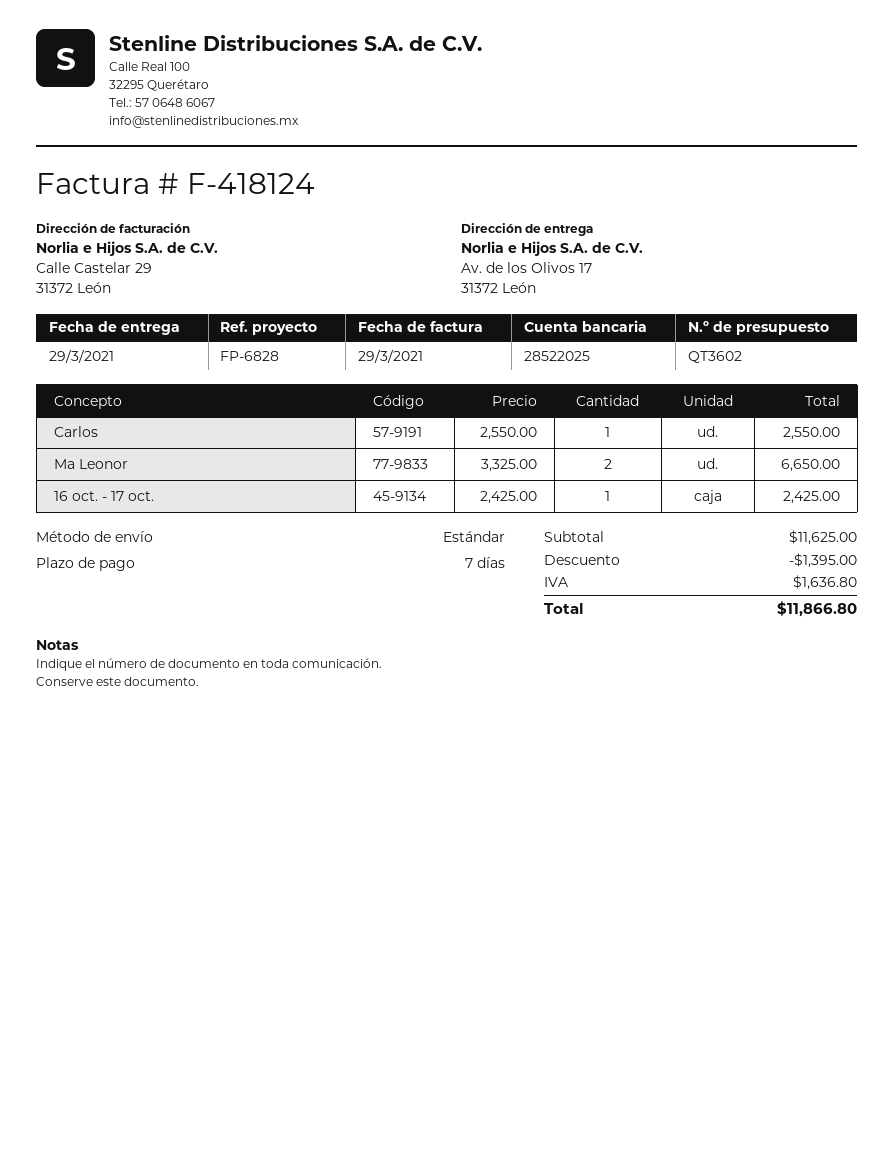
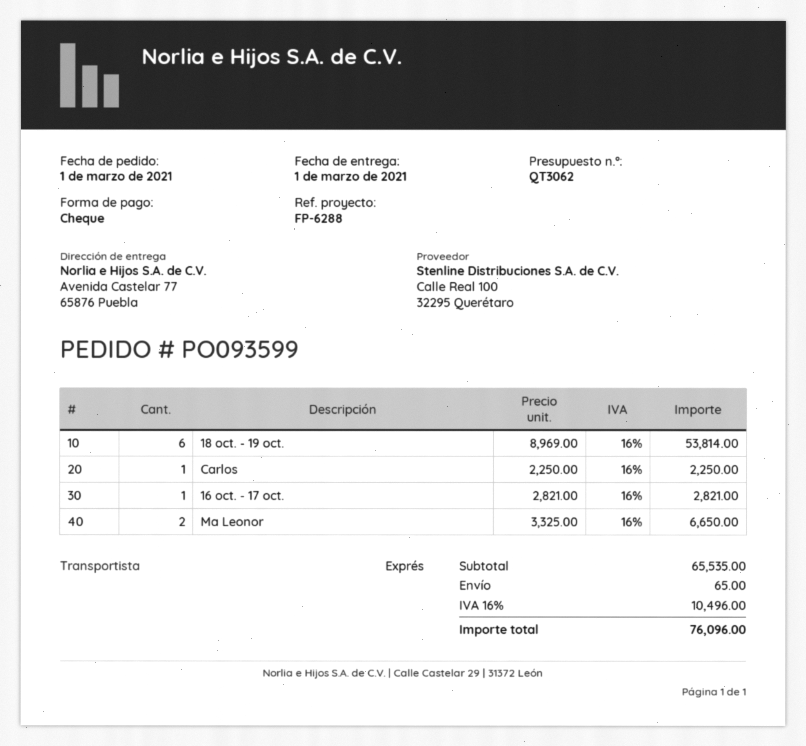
quote number: QT3602 -> QT3062
delivery date: 2021-03-29 -> 2021-03-01
reference: FP-6828 -> FP-6288
shipping method: standard -> express
ship to: Av. de los Olivos 17, 31372 León -> Avenida Castelar 77, 65876 Puebla
Carlos: 1 x 2550.00 = 2550.00 -> 1 x 2250.00 = 2250.00
16 oct. - 17 oct.: 1 x 2425.00 = 2425.00 -> 1 x 2821.00 = 2821.00
18 oct. - 19 oct.: none -> 6 x 8969.00 = 53814.00
subtotal: 11625.00 -> 65535.00
discount: 1395.00 -> none
shipping: none -> 65.00
tax: 1636.80 -> 10496.00
total: 11866.80 -> 76096.00

